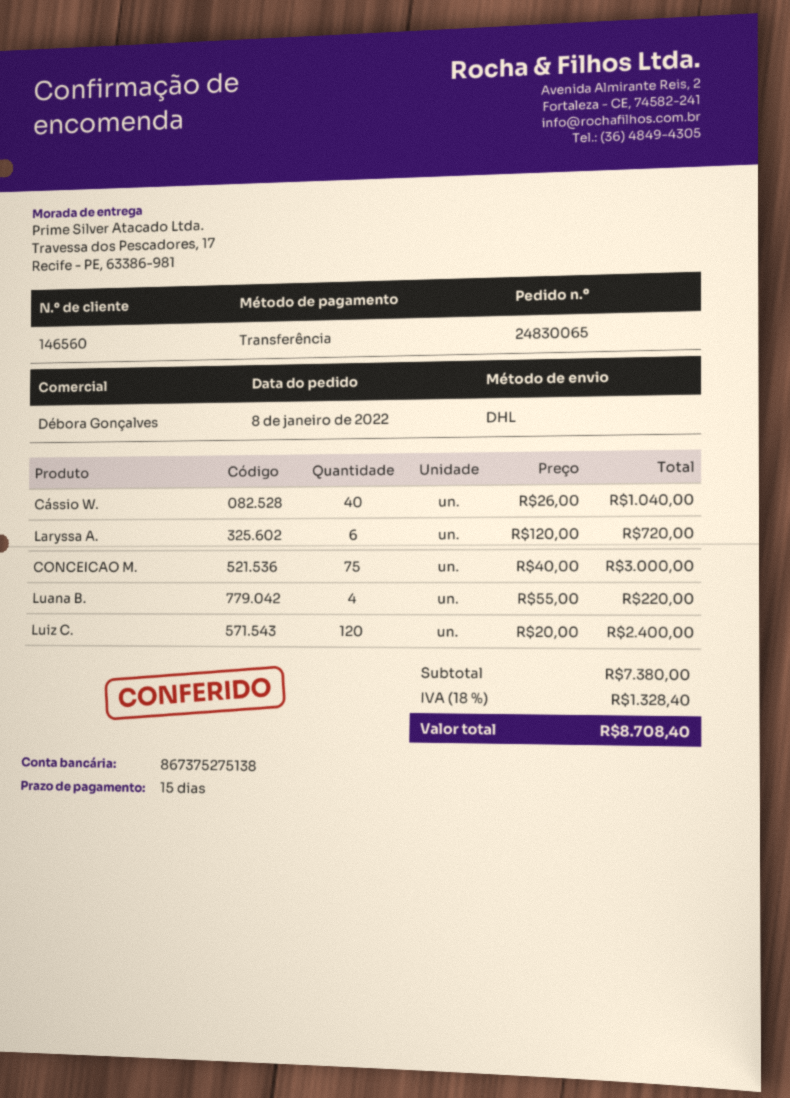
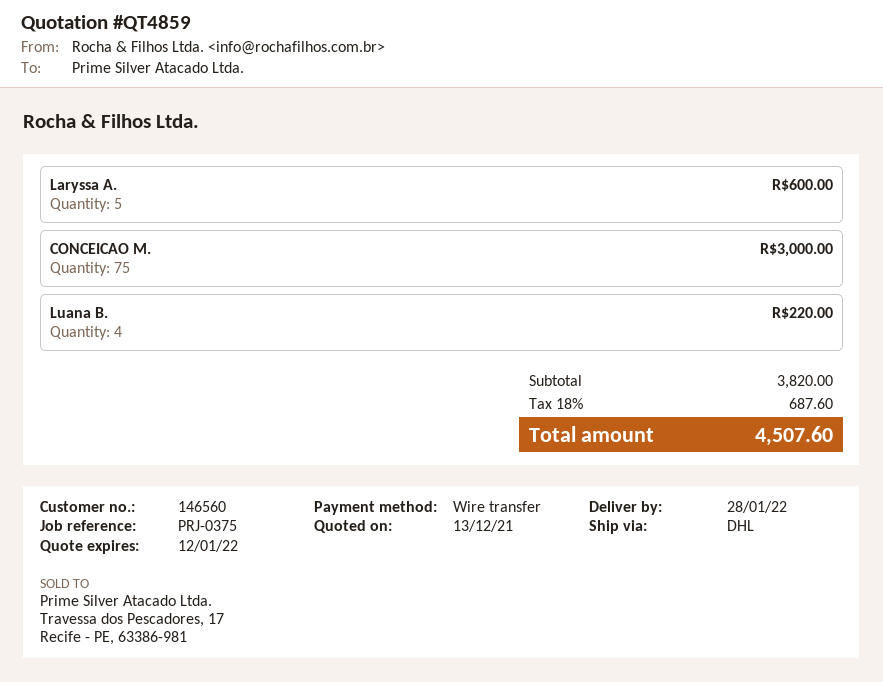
Cássio W.: 40 for 1040.00 -> none
Laryssa A.: 6 for 720.00 -> 5 for 600.00
Luiz C.: 120 for 2400.00 -> none
subtotal: 7380.00 -> 3820.00
tax: 18% = 1328.40 -> 18% = 687.60
total: 8708.40 -> 4507.60

